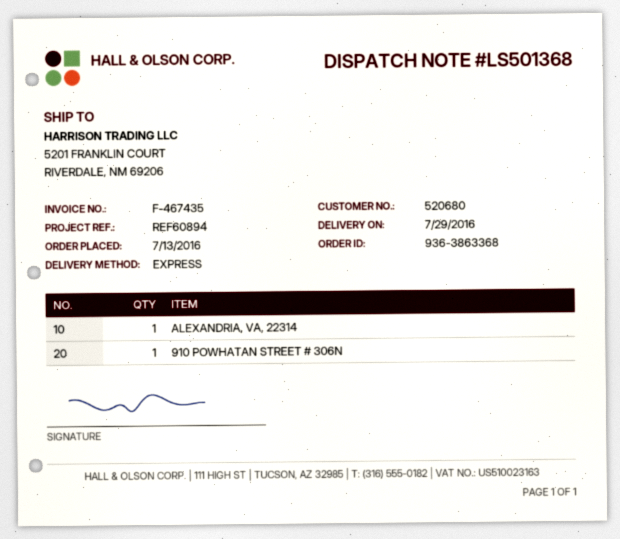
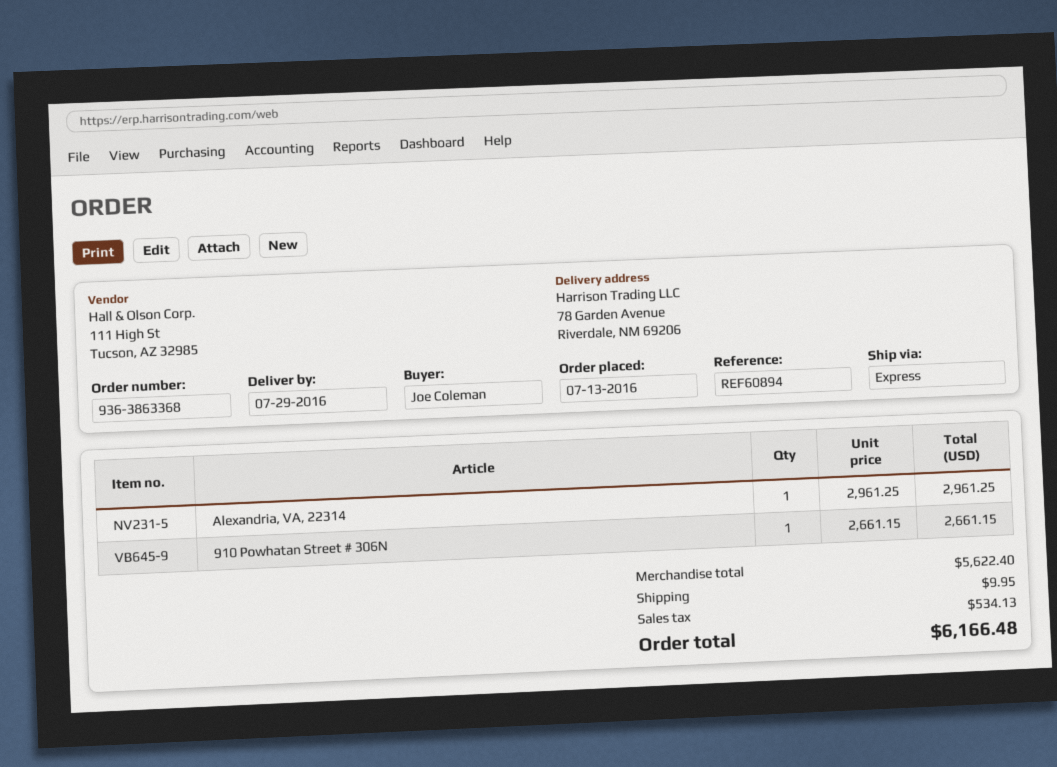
ship to: 5201 FRANKLIN COURT, RIVERDALE, NM 69206 -> 78 Garden Avenue, Riverdale, NM 69206

